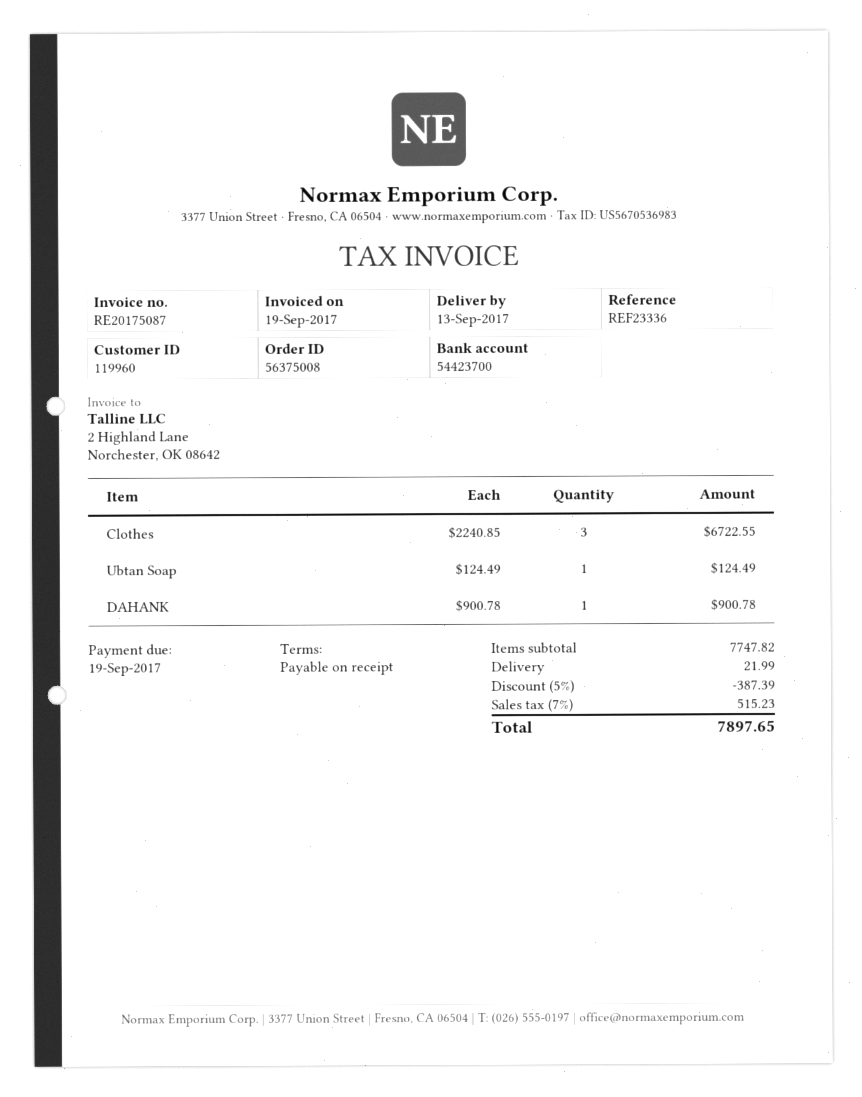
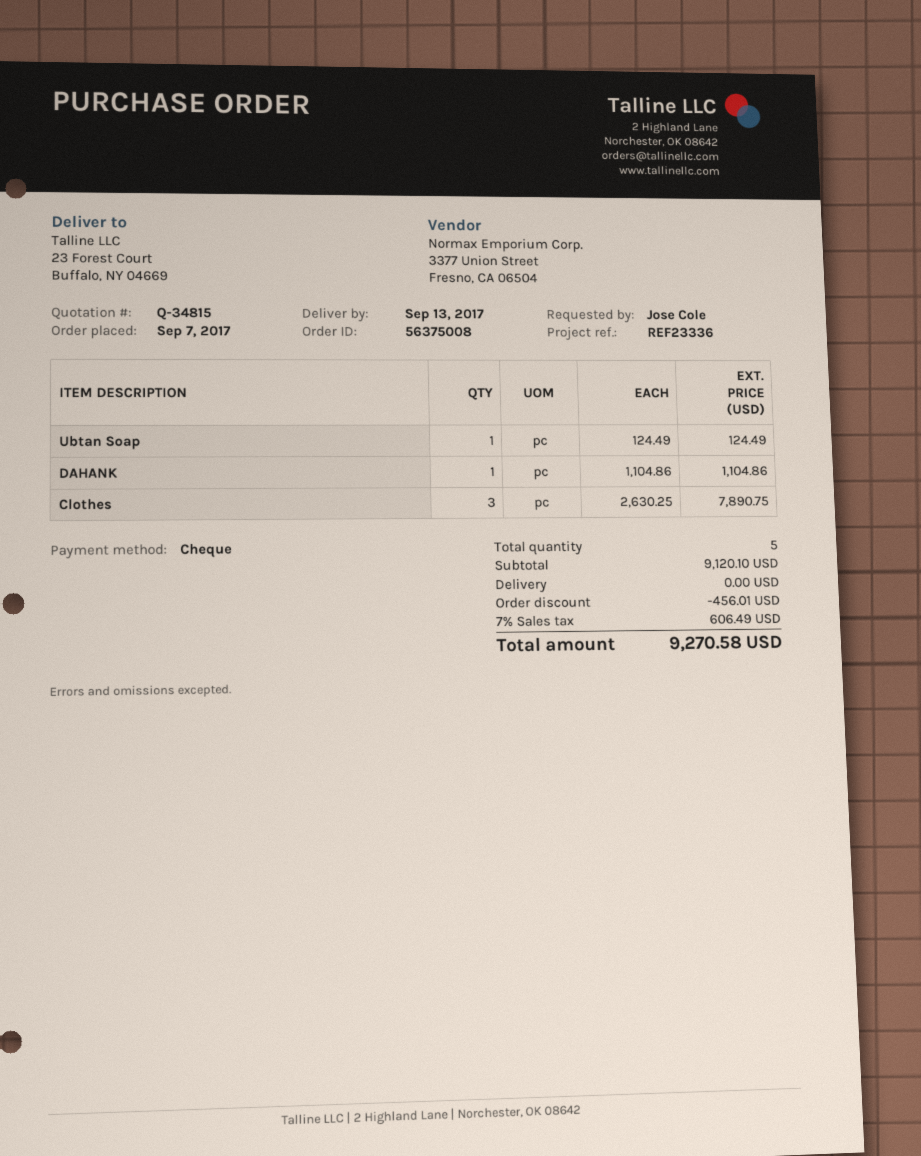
Clothes: 3 x 2240.85 = 6722.55 -> 3 x 2630.25 = 7890.75
DAHANK: 1 x 900.78 = 900.78 -> 1 x 1104.86 = 1104.86
subtotal: 7747.82 -> 9120.10
discount: 387.39 -> 456.01
shipping: 21.99 -> 0.00
tax: 7% = 515.23 -> 7% = 606.49
total: 7897.65 -> 9270.58

